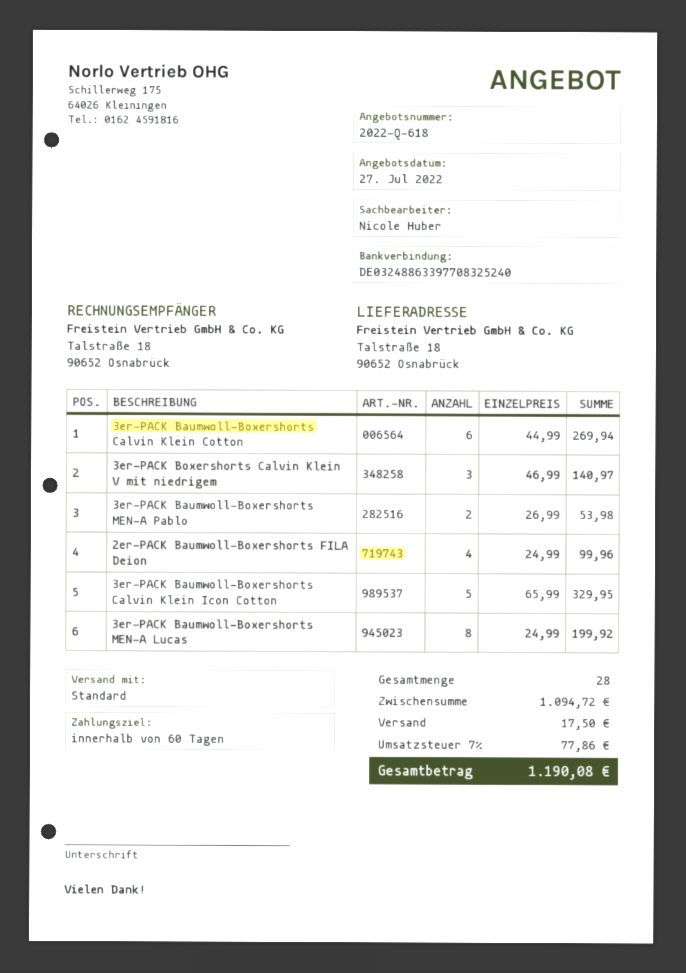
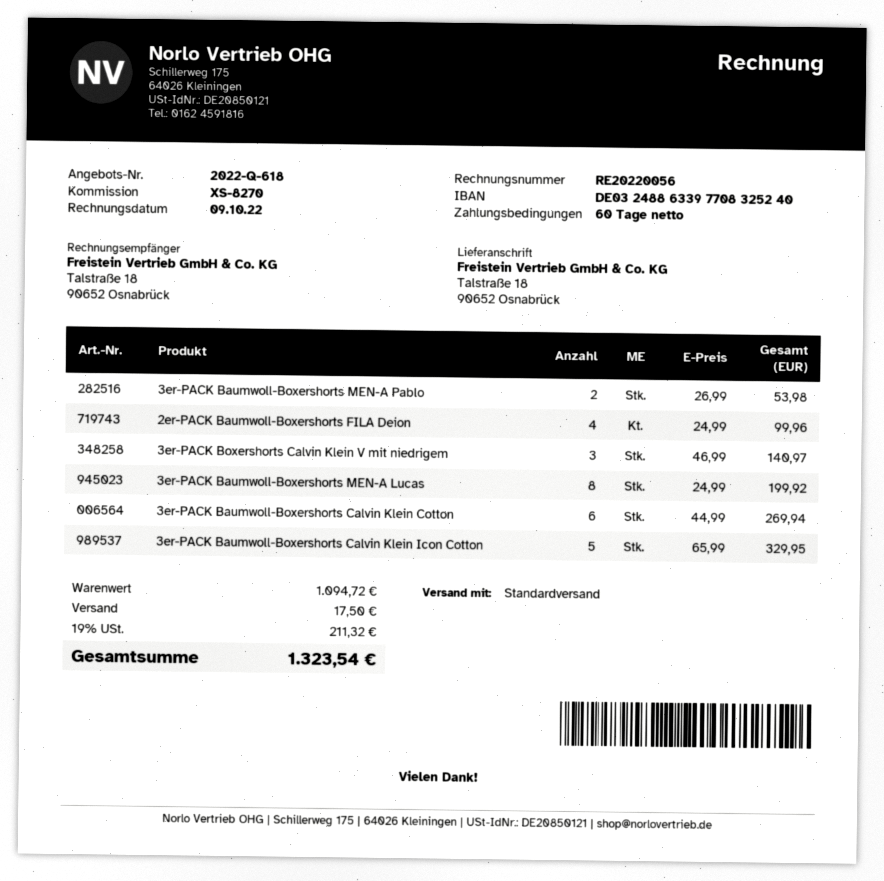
tax: 7% = 77.86 -> 19% = 211.32
total: 1190.08 -> 1323.54

